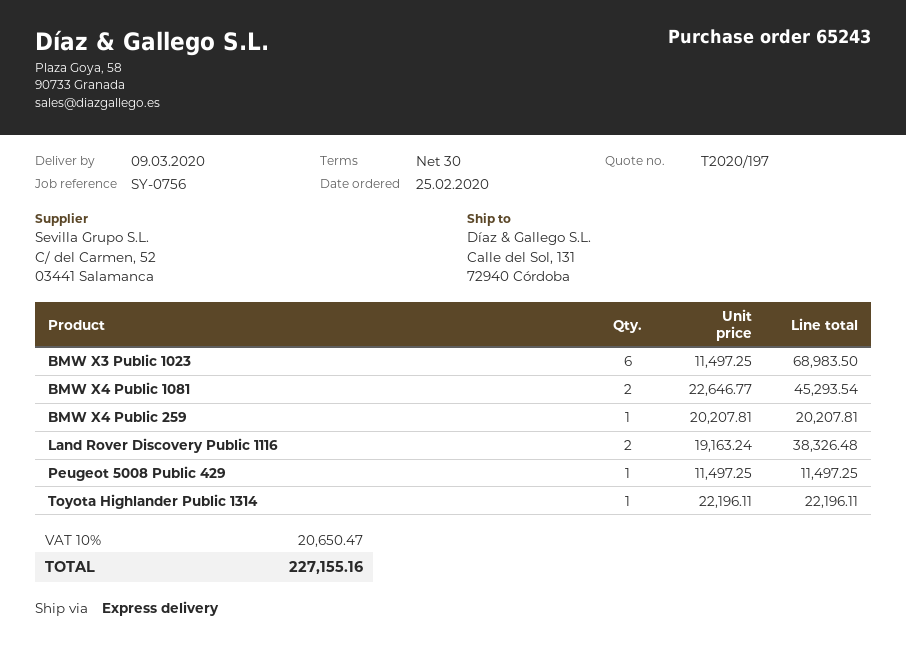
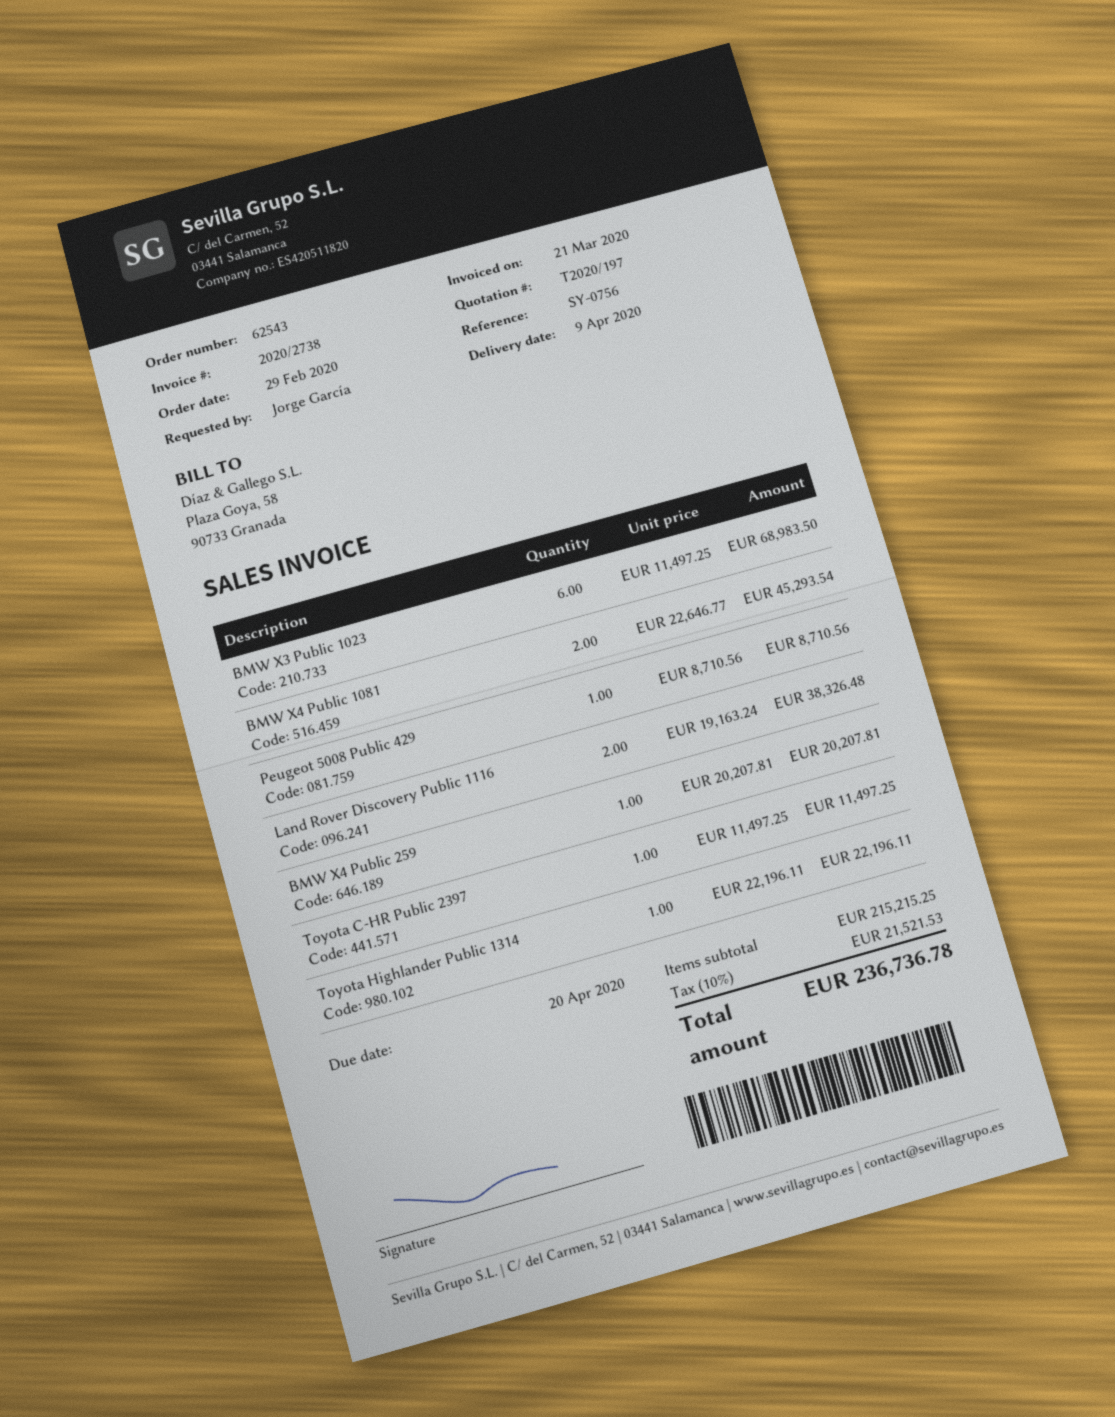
order number: 65243 -> 62543
order date: 2020-02-25 -> 2020-02-29
delivery date: 2020-03-09 -> 2020-04-09
Peugeot 5008 Public 429: 1 x 11497.25 = 11497.25 -> 1 x 8710.56 = 8710.56
Toyota C-HR Public 2397: none -> 1 x 11497.25 = 11497.25
tax: 10% = 20650.47 -> 10% = 21521.53
total: 227155.16 -> 236736.78

